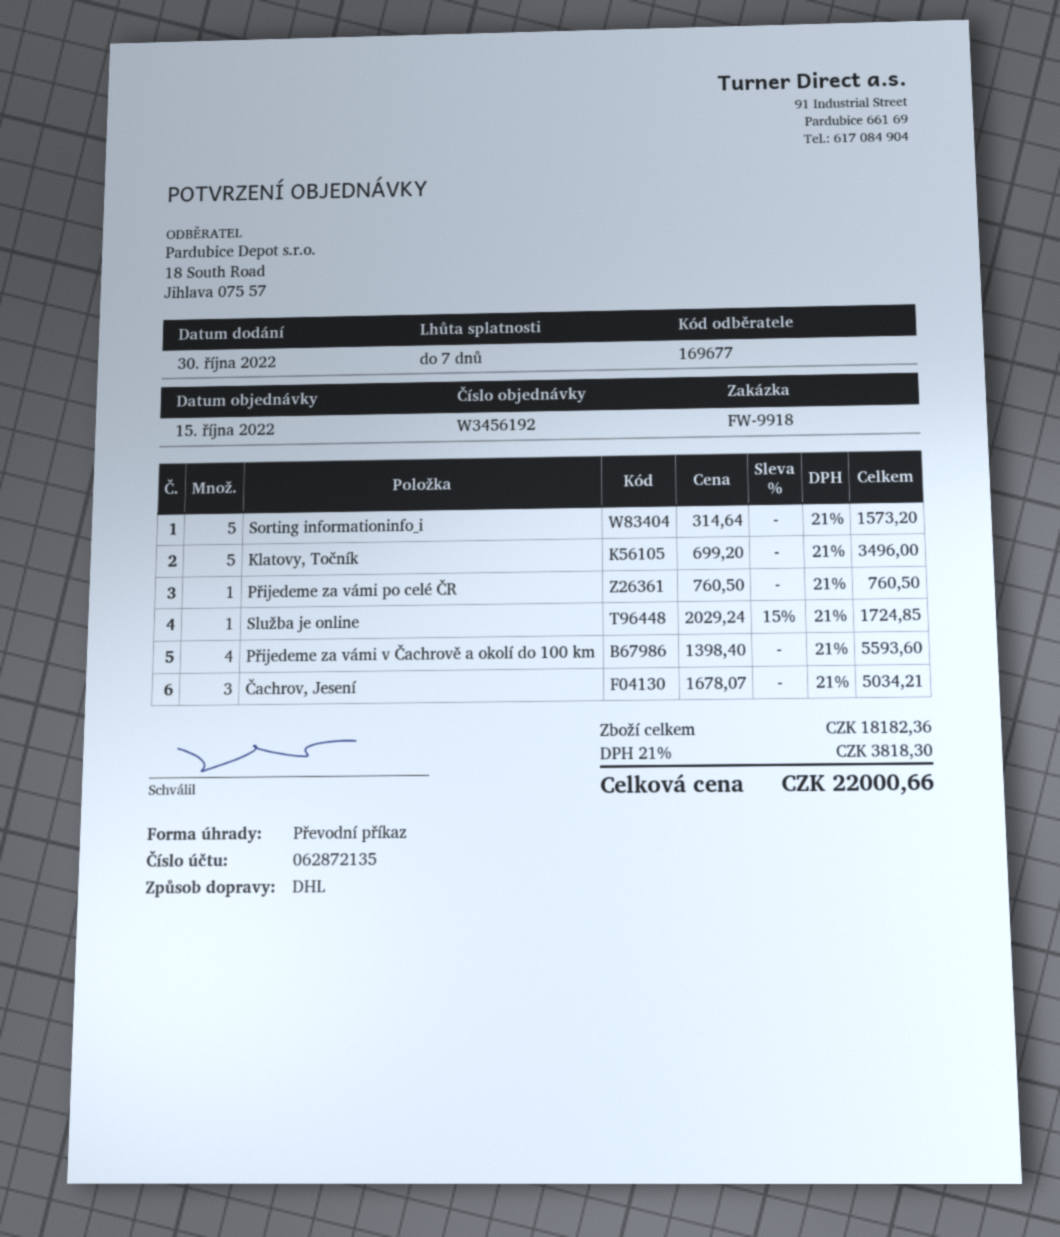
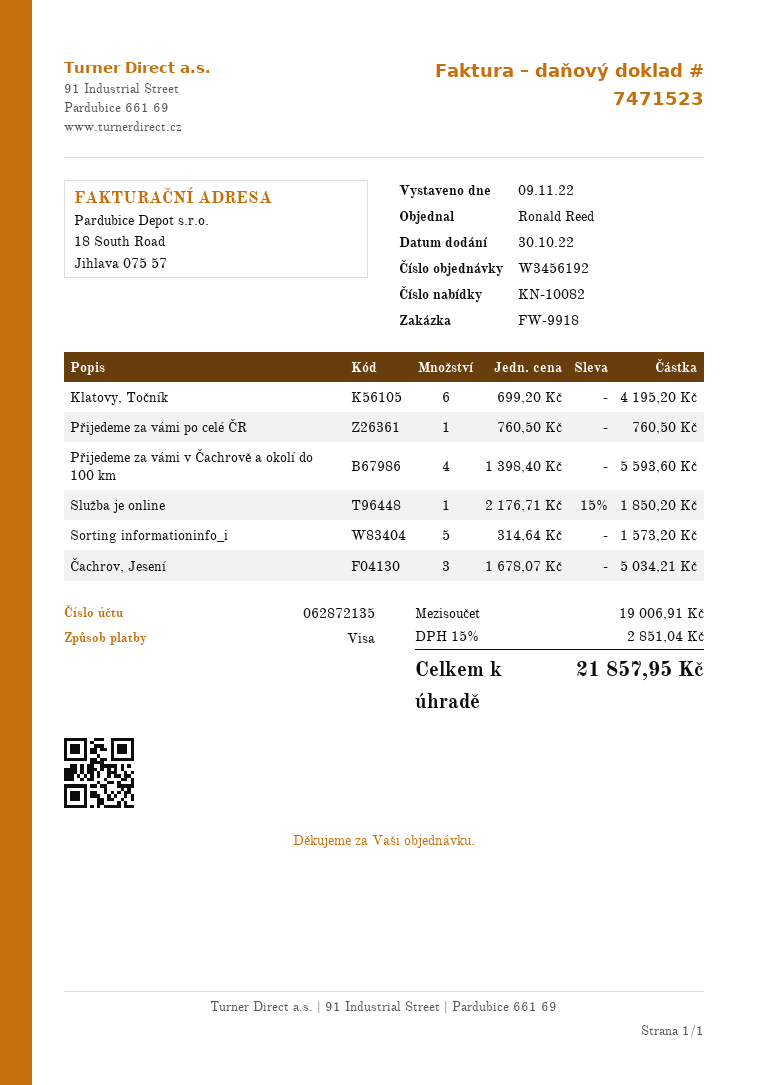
payment method: bank transfer -> Visa
Klatovy, Točník: 5 x 699.20 = 3496.00 -> 6 x 699.20 = 4195.20
Služba je online: 1 x 2029.24 - 15% = 1724.85 -> 1 x 2176.71 - 15% = 1850.20
subtotal: 18182.36 -> 19006.91
tax: 21% = 3818.30 -> 15% = 2851.04
total: 22000.66 -> 21857.95

